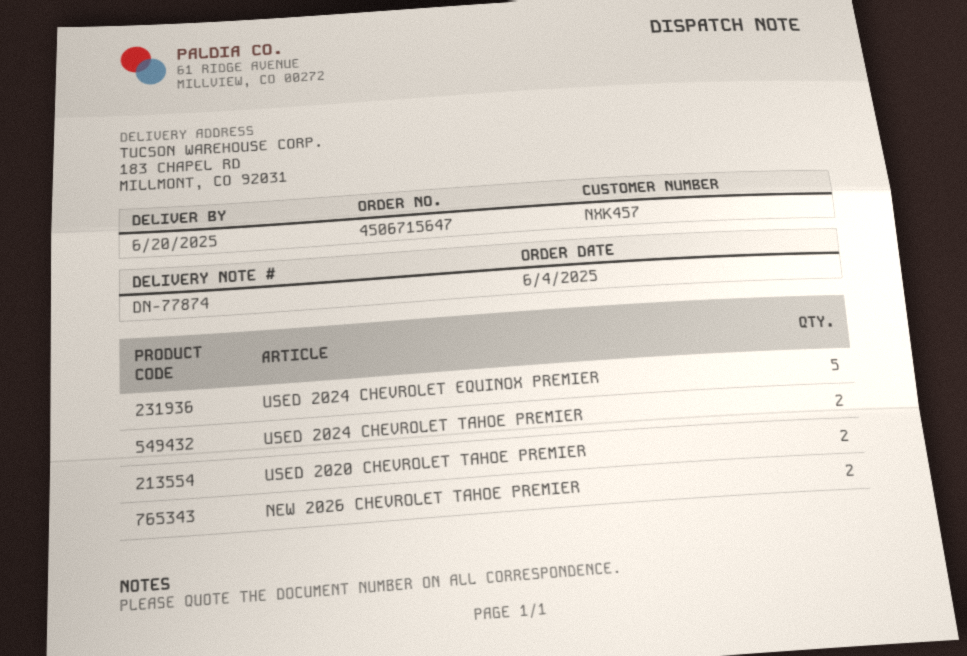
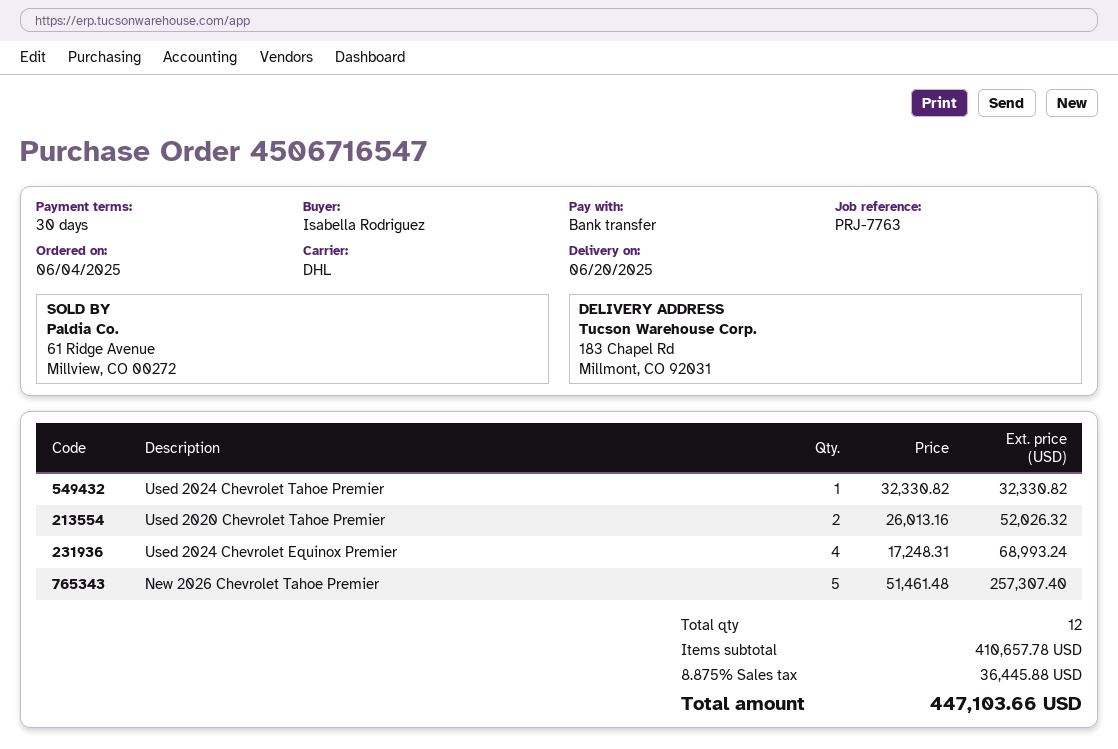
order number: 4506715647 -> 4506716547
USED 2024 CHEVROLET EQUINOX PREMIER: 5 -> 4
USED 2024 CHEVROLET TAHOE PREMIER: 2 -> 1
NEW 2026 CHEVROLET TAHOE PREMIER: 2 -> 5

